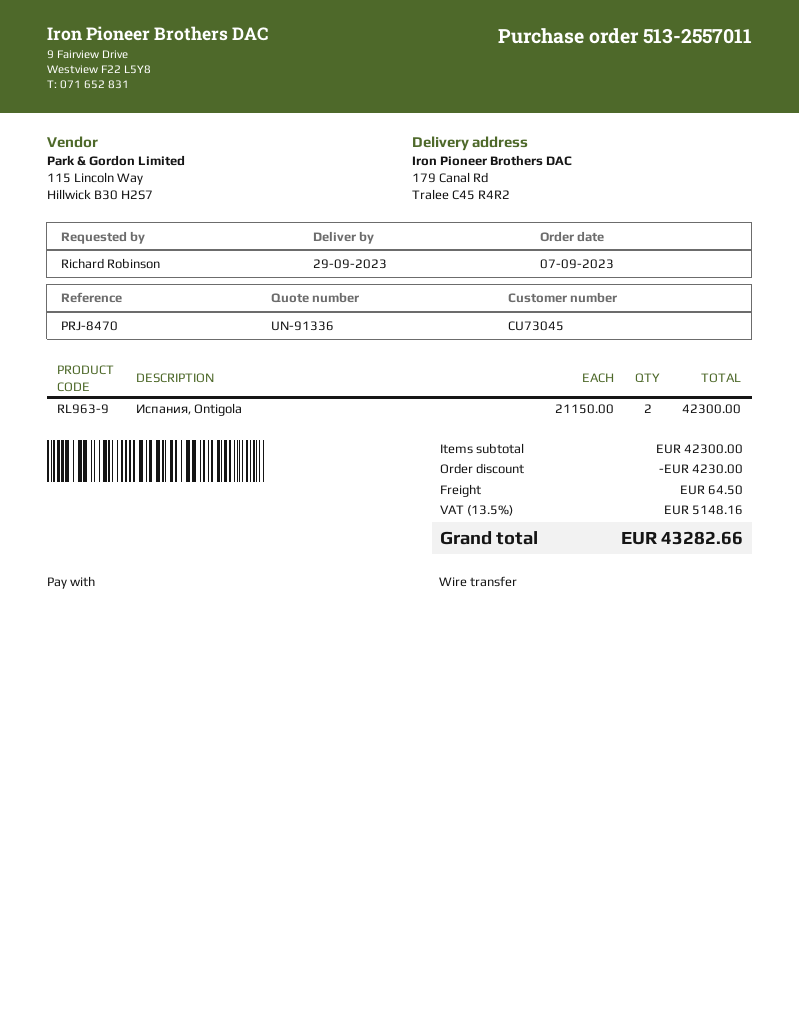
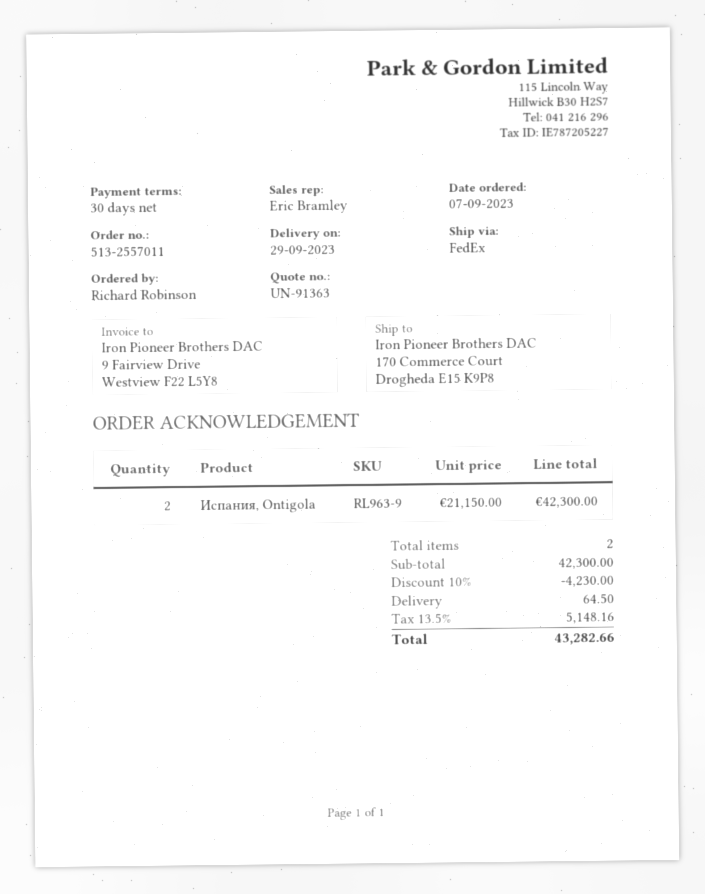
quote number: UN-91336 -> UN-91363
ship to: 179 Canal Rd, Tralee C45 R4R2 -> 170 Commerce Court, Drogheda E15 K9P8

